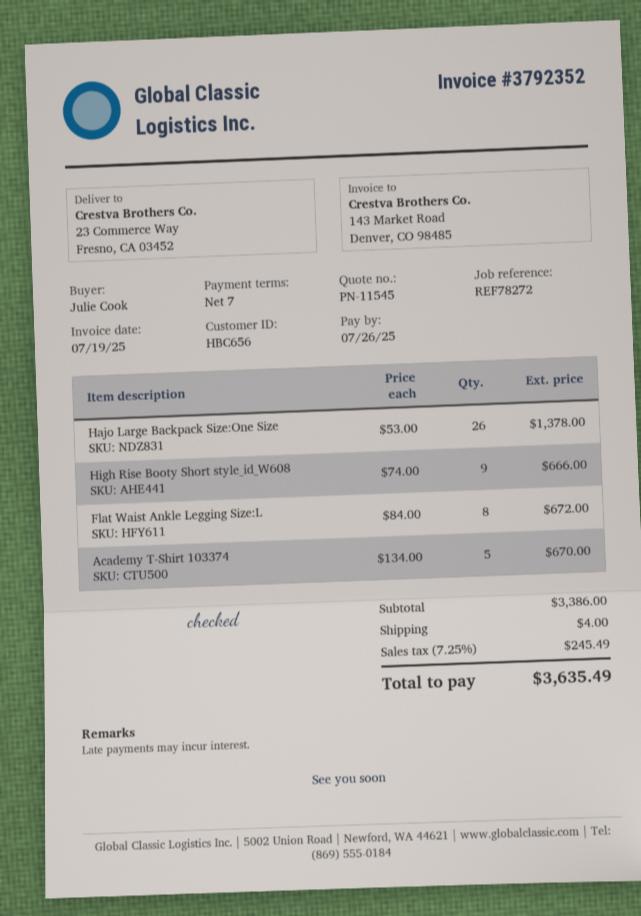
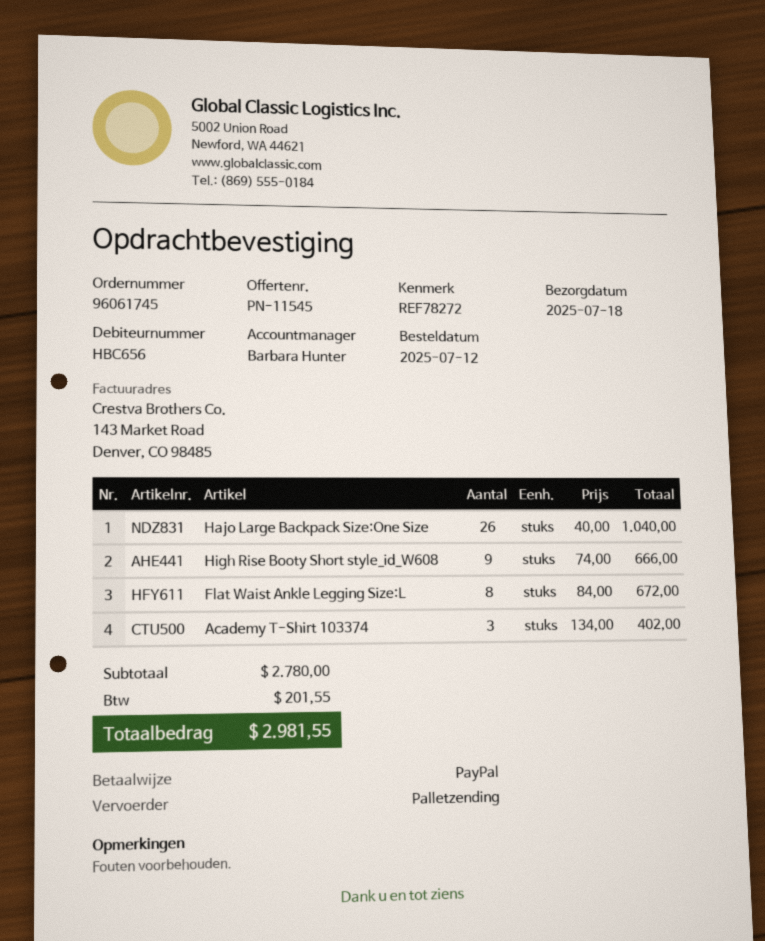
Hajo Large Backpack Size:One Size: 26 x 53.00 = 1378.00 -> 26 x 40.00 = 1040.00
Academy T-Shirt 103374: 5 x 134.00 = 670.00 -> 3 x 134.00 = 402.00
subtotal: 3386.00 -> 2780.00
shipping: 4.00 -> none
tax: 245.49 -> 201.55
total: 3635.49 -> 2981.55

